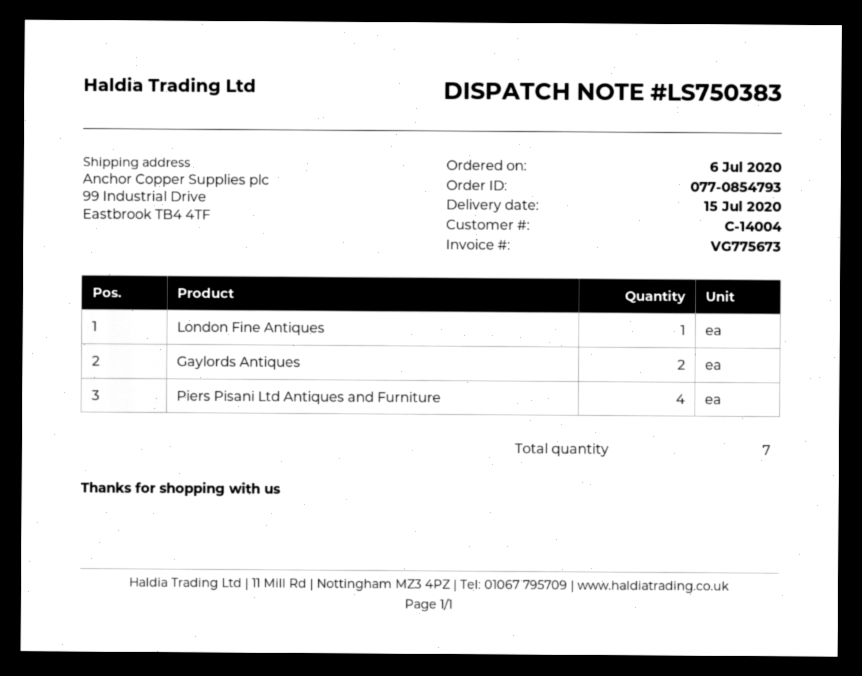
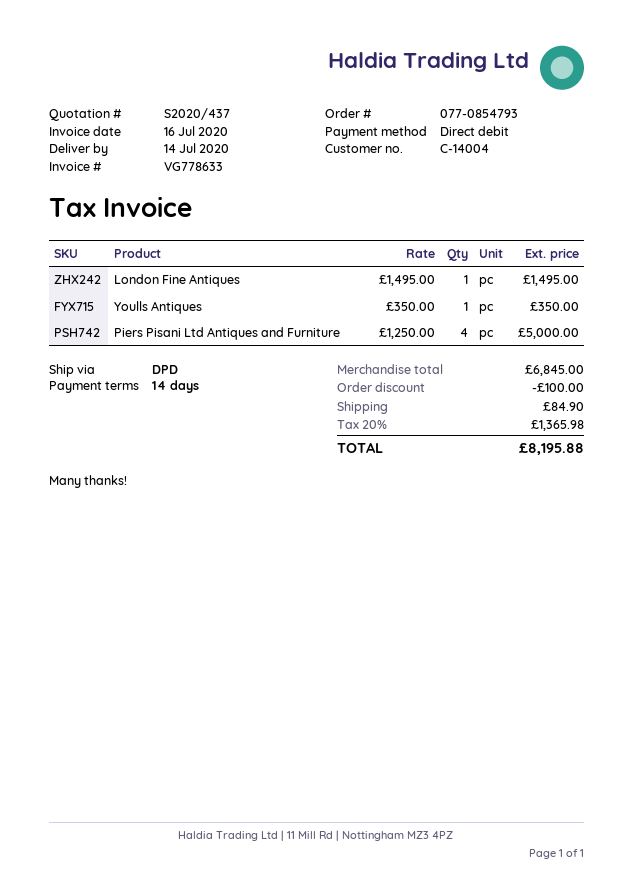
delivery date: 2020-07-15 -> 2020-07-14
invoice number: VG775673 -> VG778633
Gaylords Antiques: 2 -> none
Youlls Antiques: none -> 1

